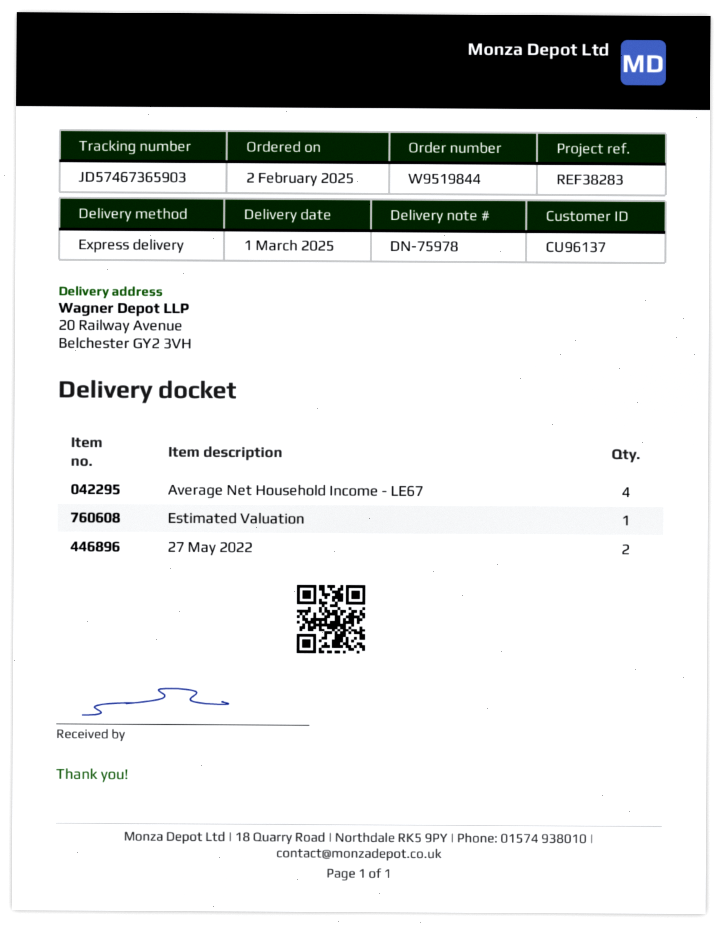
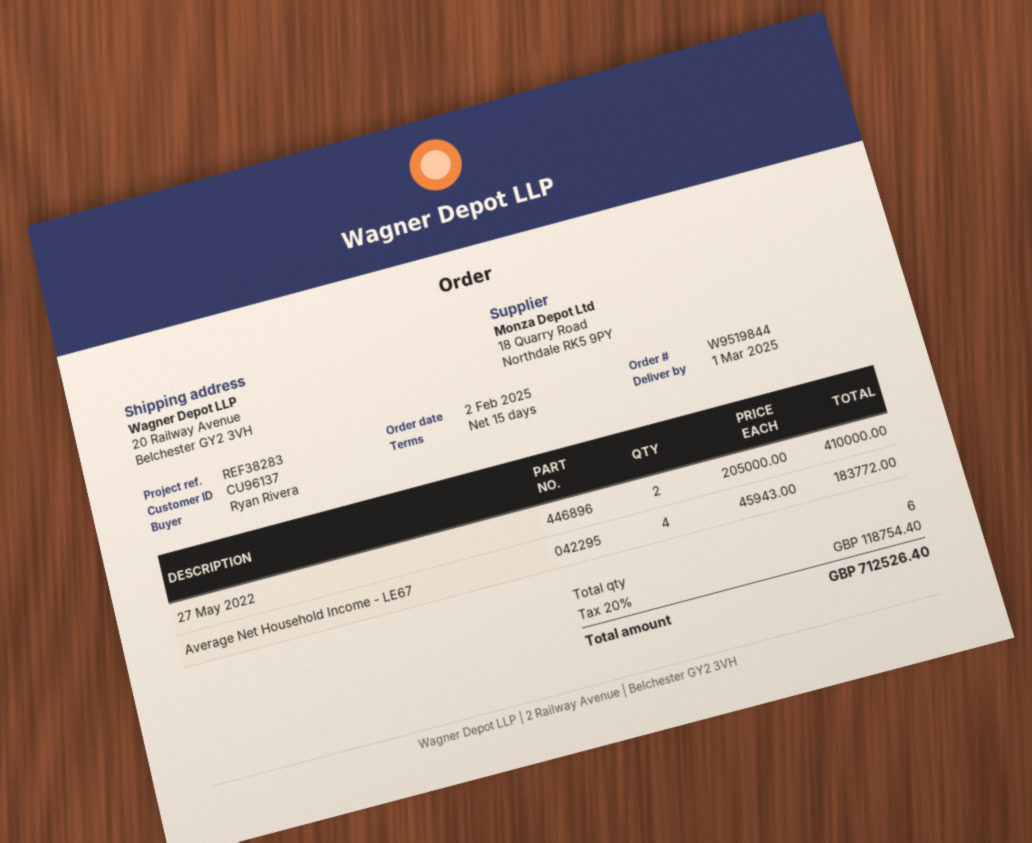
Estimated Valuation: 1 -> none

